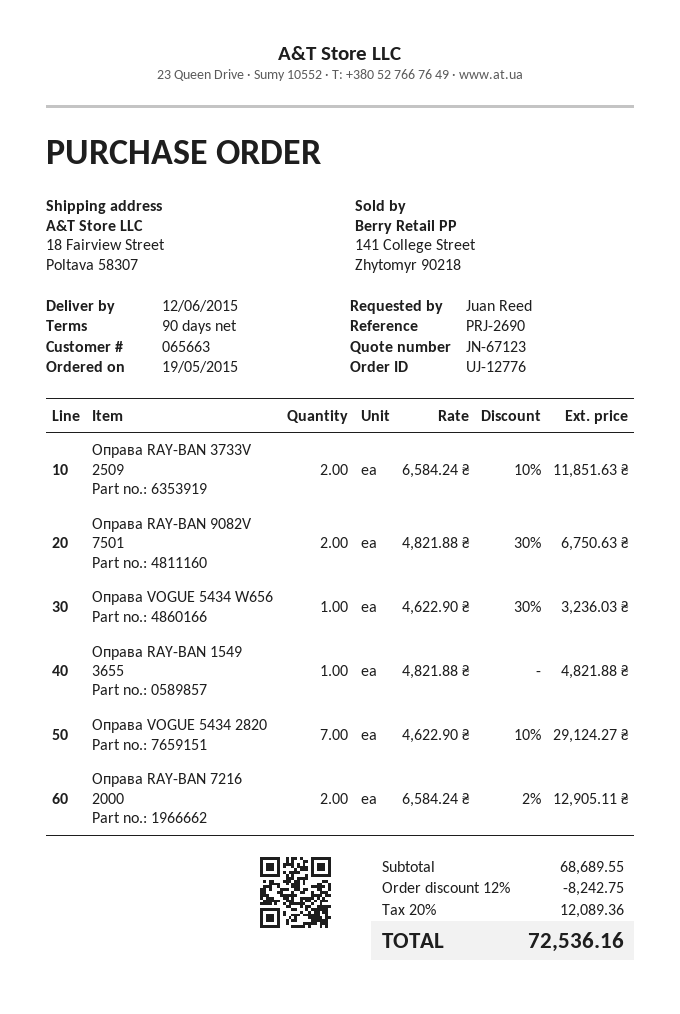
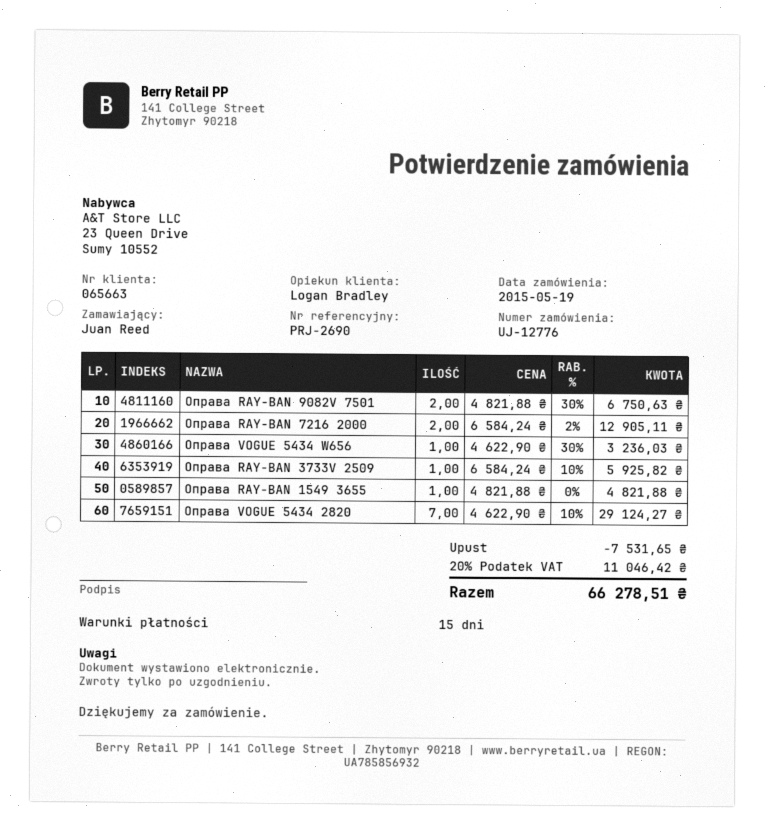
payment terms: 90 days -> 15 days
Оправа RAY-BAN 3733V 2509: 2 x 6584.24 - 10% = 11851.63 -> 1 x 6584.24 - 10% = 5925.82
discount: 8242.75 -> 7531.65
tax: 20% = 12089.36 -> 20% = 11046.42
total: 72536.16 -> 66278.51

